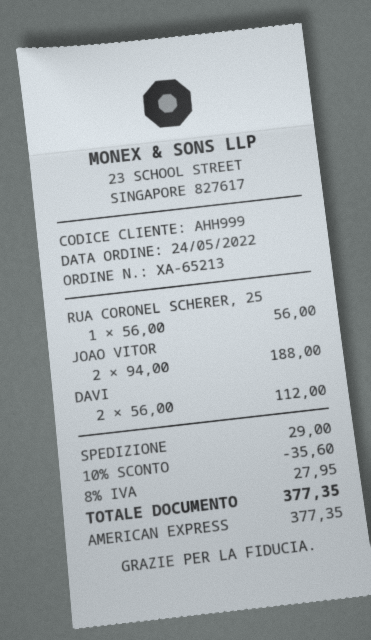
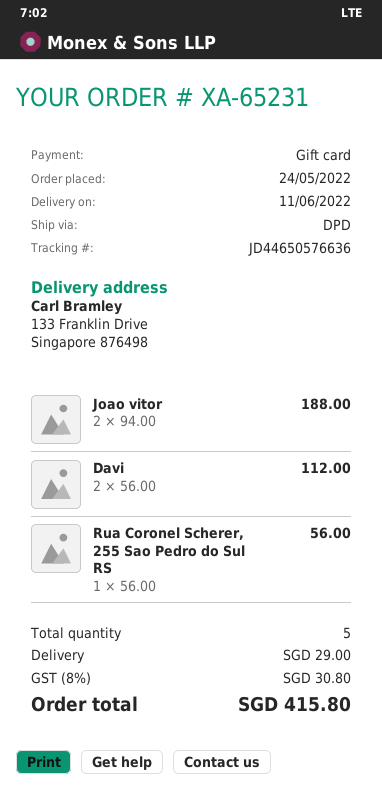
order number: XA-65213 -> XA-65231
payment method: American Express -> gift card
discount: 10% = 35.60 -> none
tax: 8% = 27.95 -> 8% = 30.80
total: 377.35 -> 415.80

